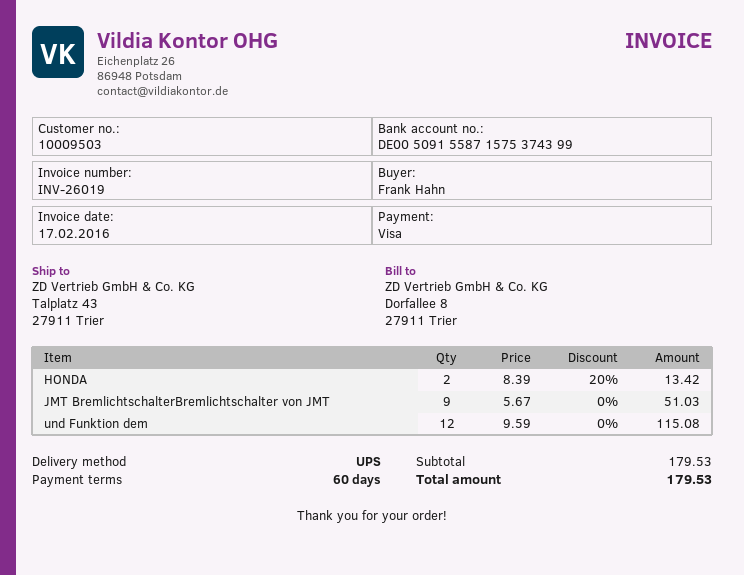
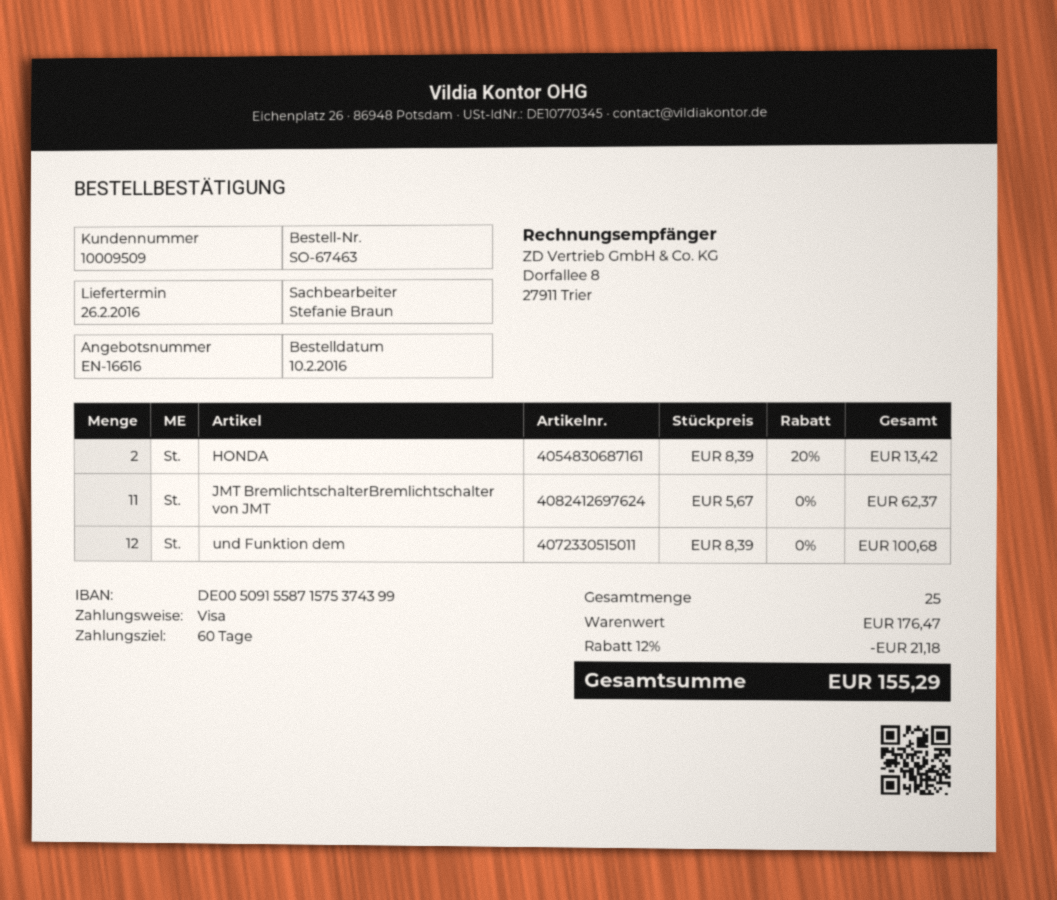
customer number: 10009503 -> 10009509
JMT BremlichtschalterBremlichtschalter von JMT: 9 x 5.67 = 51.03 -> 11 x 5.67 = 62.37
und Funktion dem: 12 x 9.59 = 115.08 -> 12 x 8.39 = 100.68
subtotal: 179.53 -> 176.47
discount: none -> 12% = 21.18
total: 179.53 -> 155.29

